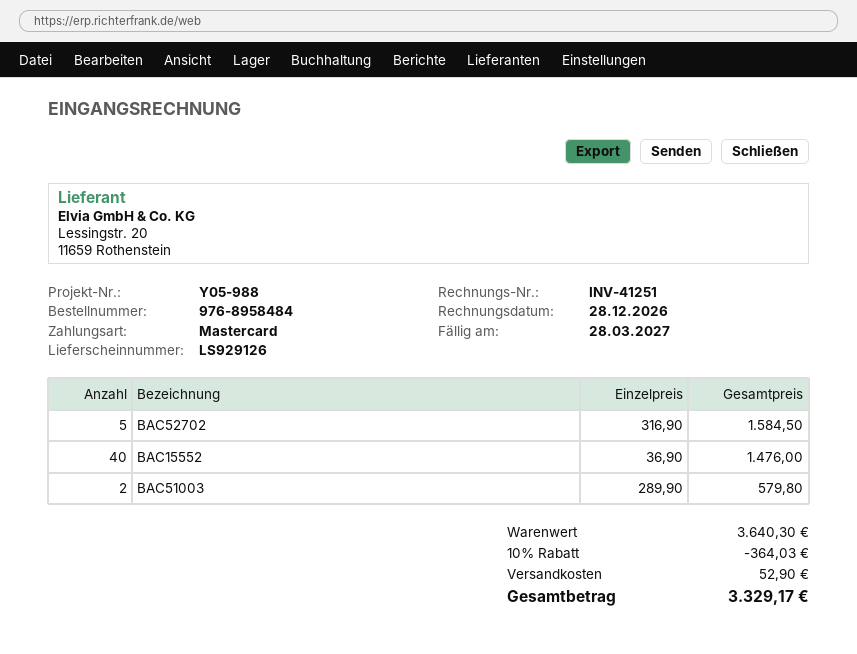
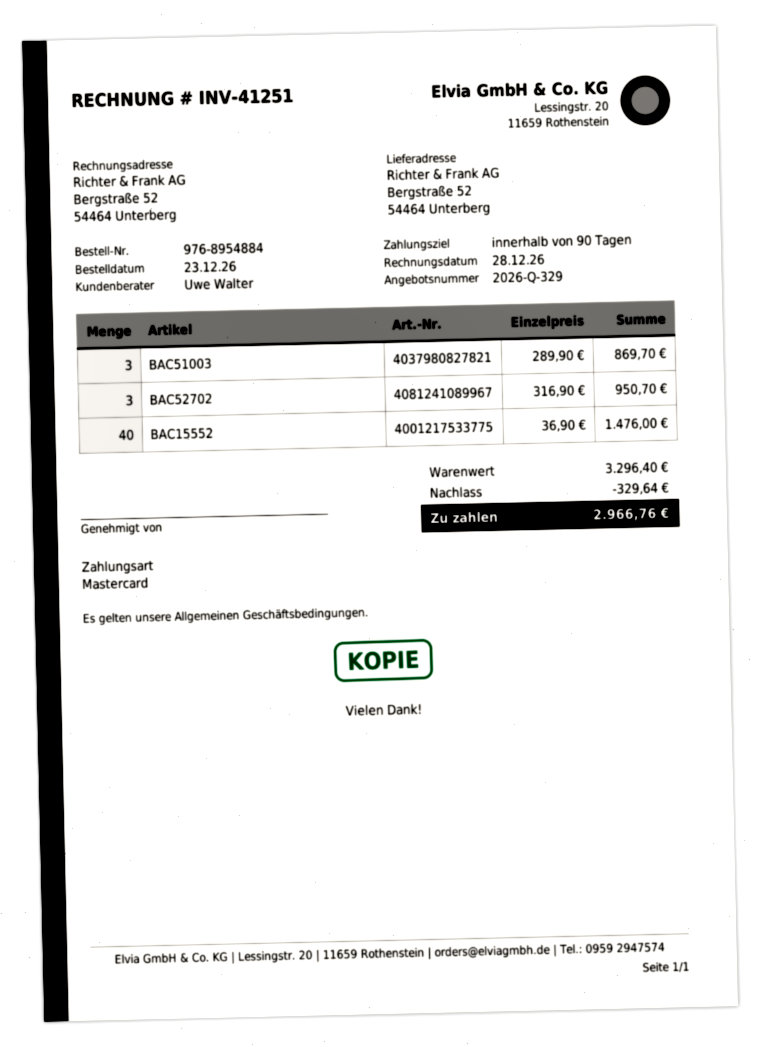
order number: 976-8958484 -> 976-8954884
BAC52702: 5 x 316.90 = 1584.50 -> 3 x 316.90 = 950.70
BAC51003: 2 x 289.90 = 579.80 -> 3 x 289.90 = 869.70
subtotal: 3640.30 -> 3296.40
discount: 364.03 -> 329.64
shipping: 52.90 -> none
total: 3329.17 -> 2966.76

